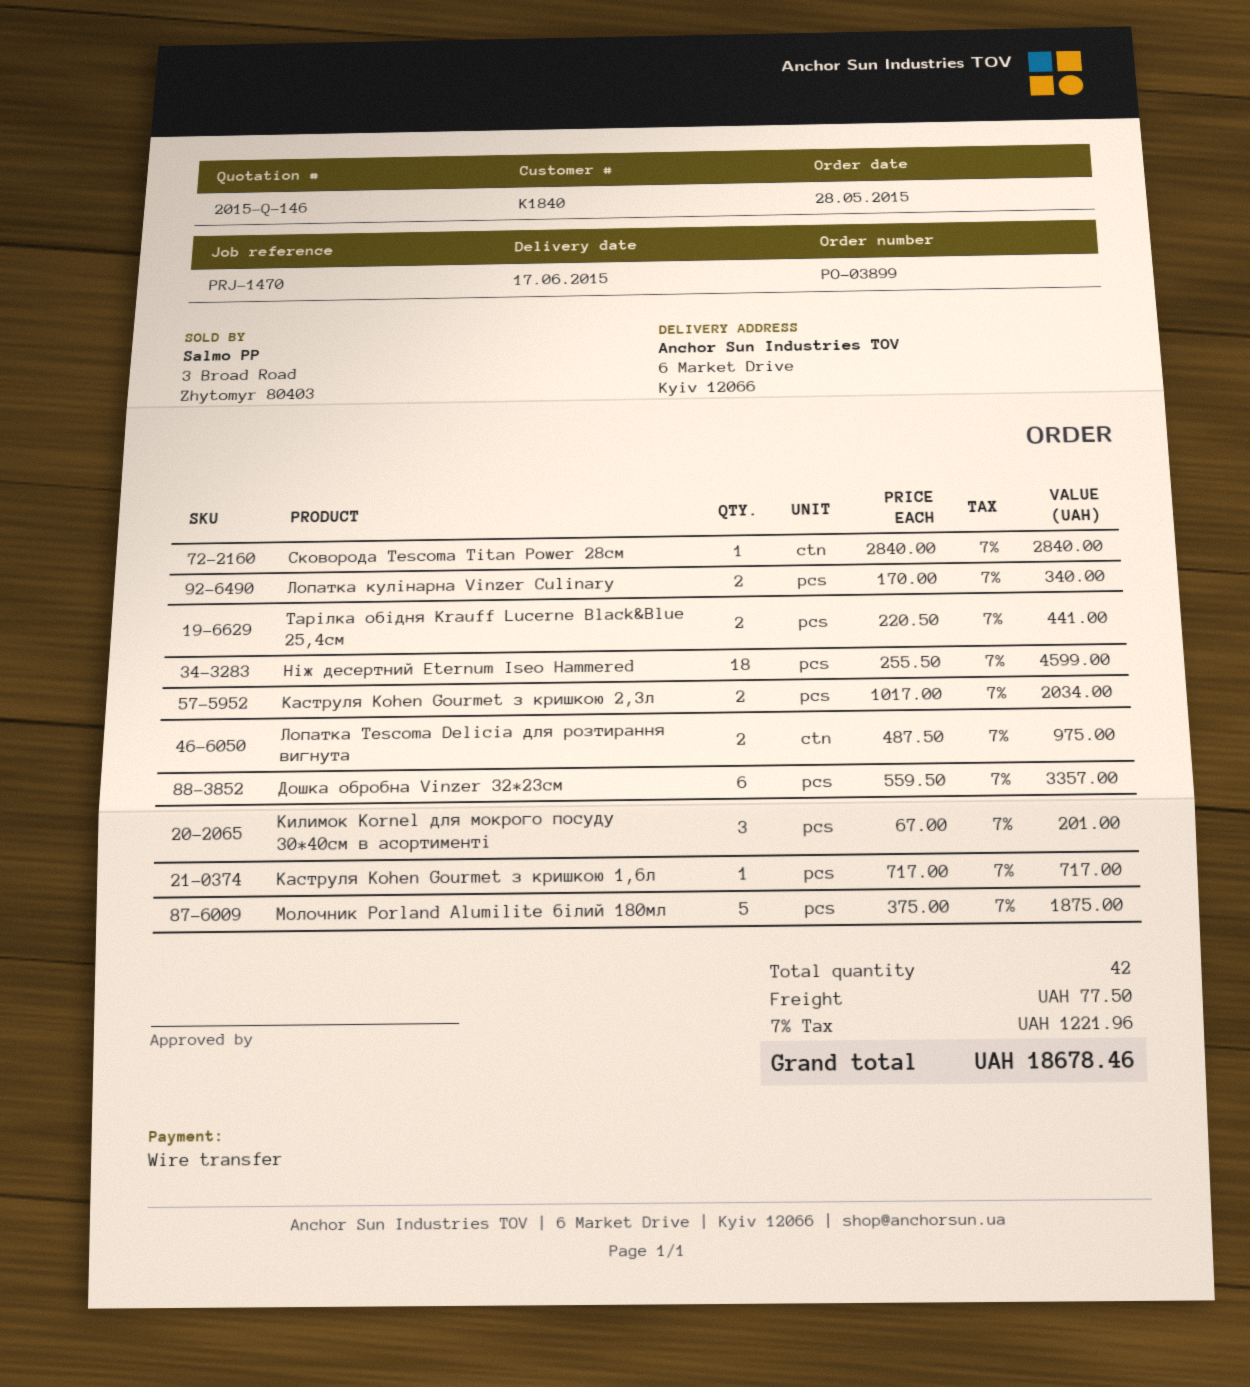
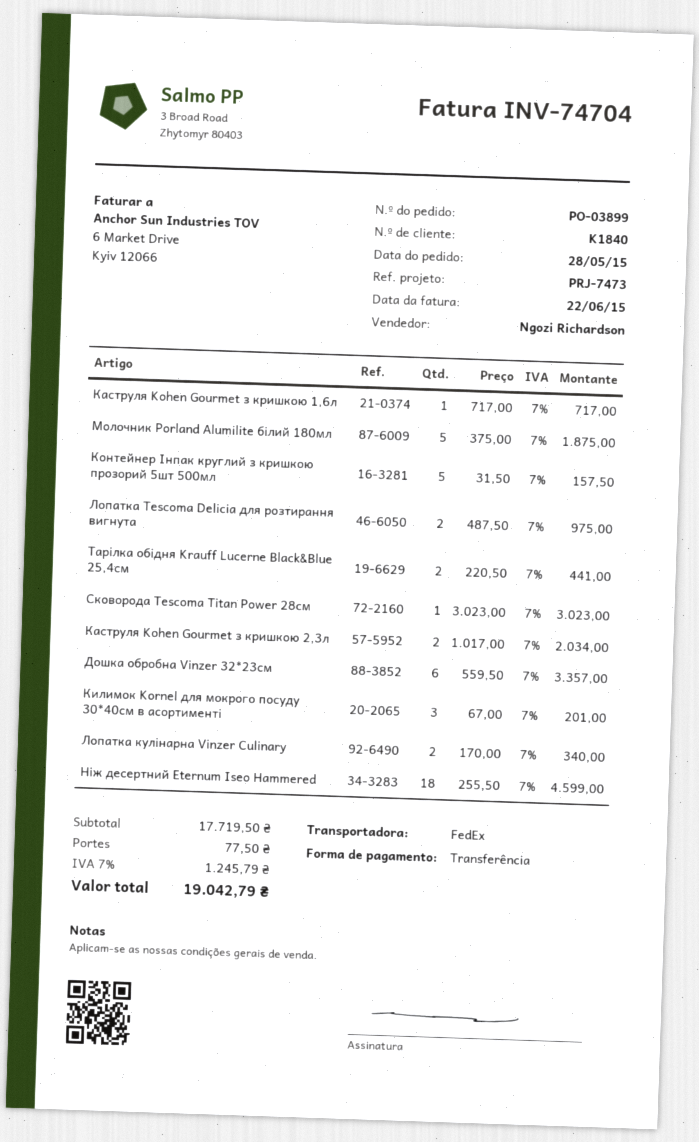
reference: PRJ-1470 -> PRJ-7473
Сковорода Tescoma Titan Power 28см: 1 x 2840.00 = 2840.00 -> 1 x 3023.00 = 3023.00
Контейнер Інпак круглий з кришкою прозорий 5шт 500мл: none -> 5 x 31.50 = 157.50
tax: 7% = 1221.96 -> 7% = 1245.79
total: 18678.46 -> 19042.79

